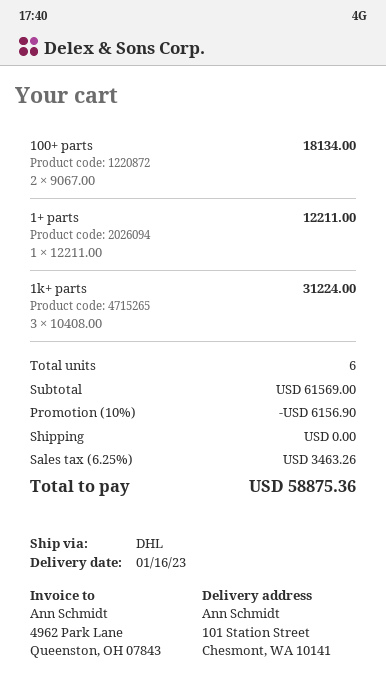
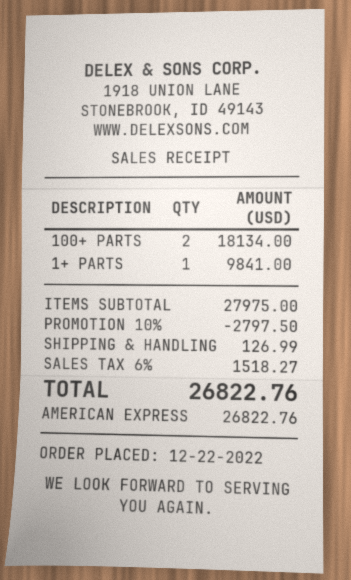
1+ parts: 1 for 12211.00 -> 1 for 9841.00
1k+ parts: 3 for 31224.00 -> none
subtotal: 61569.00 -> 27975.00
discount: 10% = 6156.90 -> 10% = 2797.50
shipping: 0.00 -> 126.99
tax: 6.25% = 3463.26 -> 6% = 1518.27
total: 58875.36 -> 26822.76

